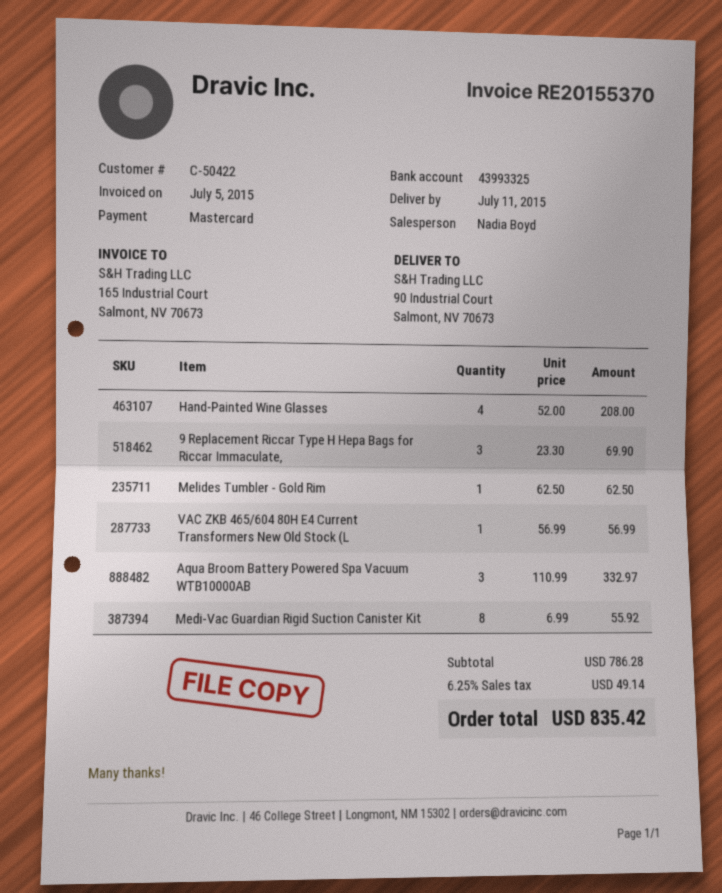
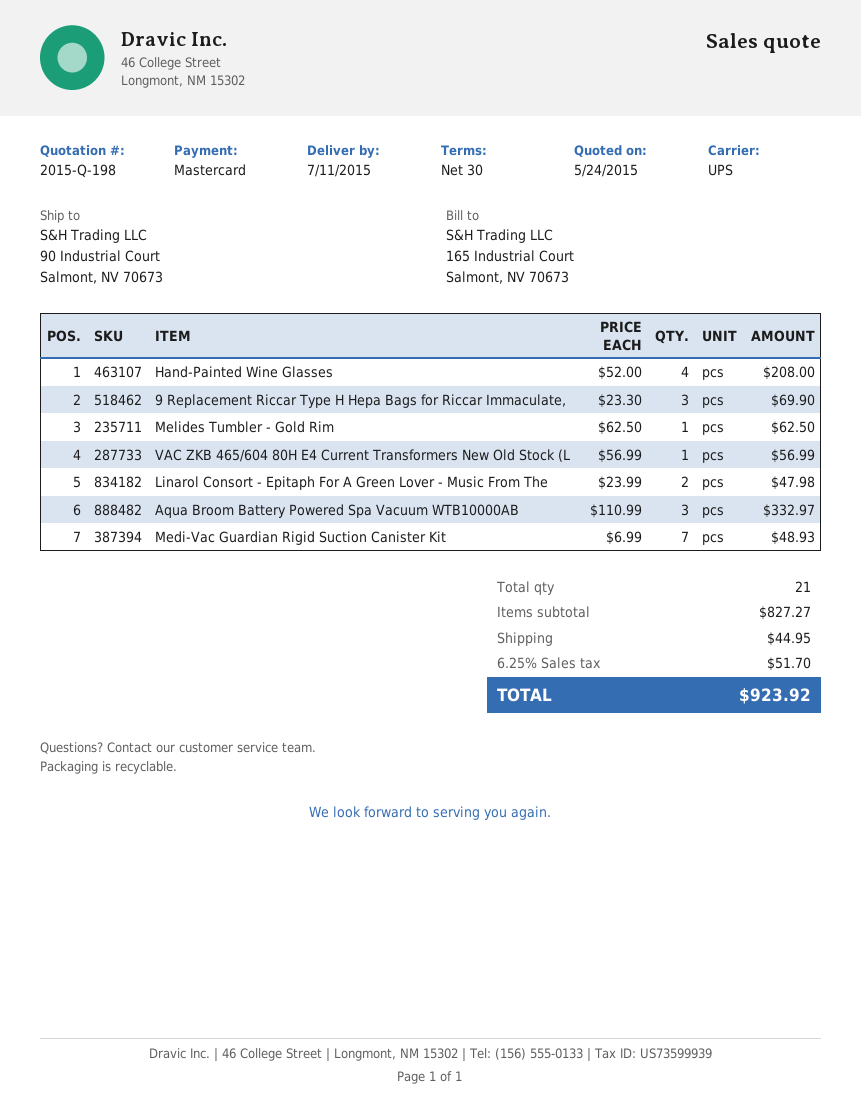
Medi-Vac Guardian Rigid Suction Canister Kit: 8 x 6.99 = 55.92 -> 7 x 6.99 = 48.93
Linarol Consort - Epitaph For A Green Lover - Music From The: none -> 2 x 23.99 = 47.98
subtotal: 786.28 -> 827.27
shipping: none -> 44.95
tax: 6.25% = 49.14 -> 6.25% = 51.70
total: 835.42 -> 923.92

